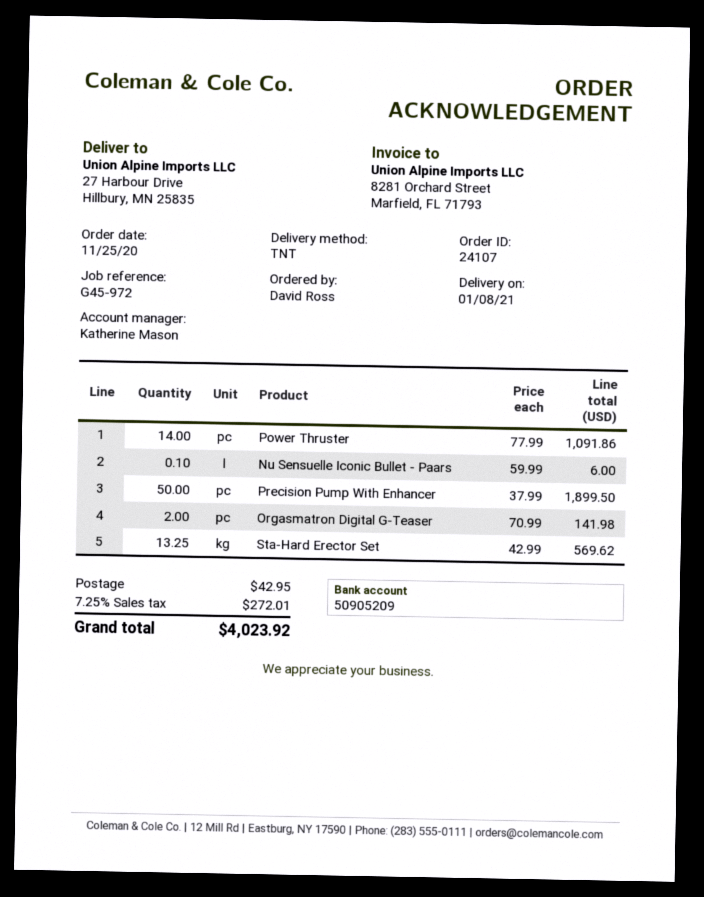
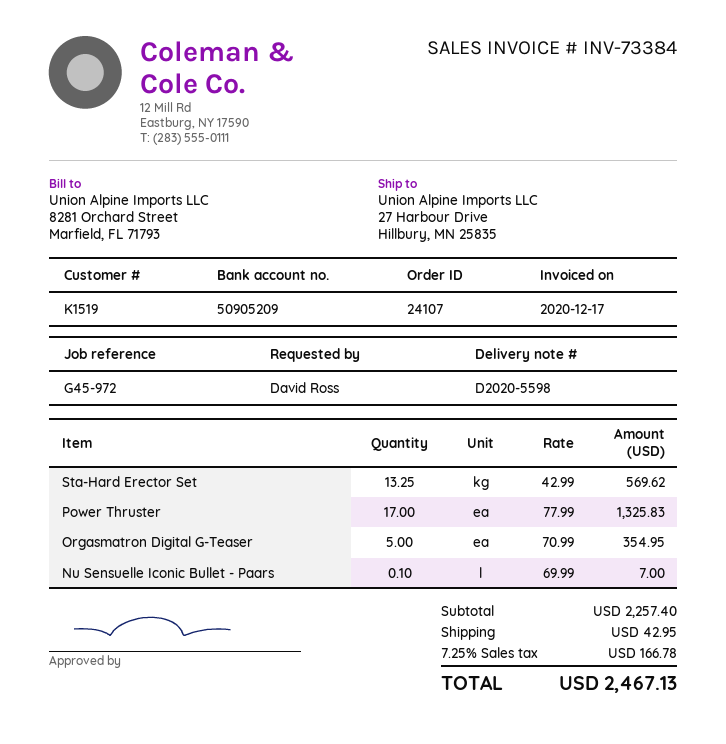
Power Thruster: 14 x 77.99 = 1091.86 -> 17 x 77.99 = 1325.83
Nu Sensuelle Iconic Bullet - Paars: 0.1 x 59.99 = 6.00 -> 0.1 x 69.99 = 7.00
Precision Pump With Enhancer: 50 x 37.99 = 1899.50 -> none
Orgasmatron Digital G-Teaser: 2 x 70.99 = 141.98 -> 5 x 70.99 = 354.95
tax: 7.25% = 272.01 -> 7.25% = 166.78
total: 4023.92 -> 2467.13

